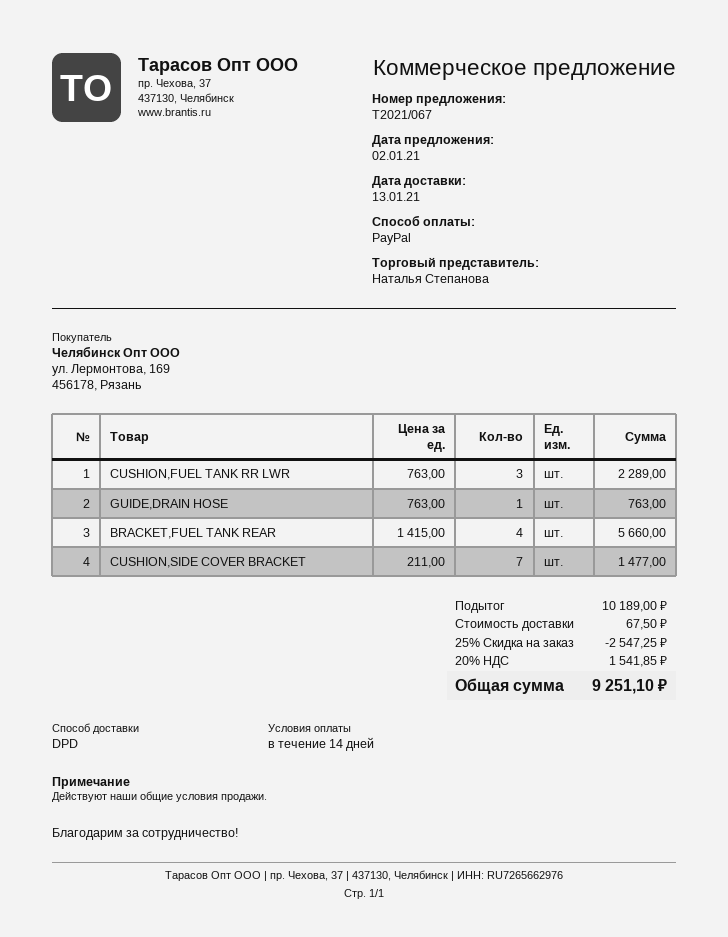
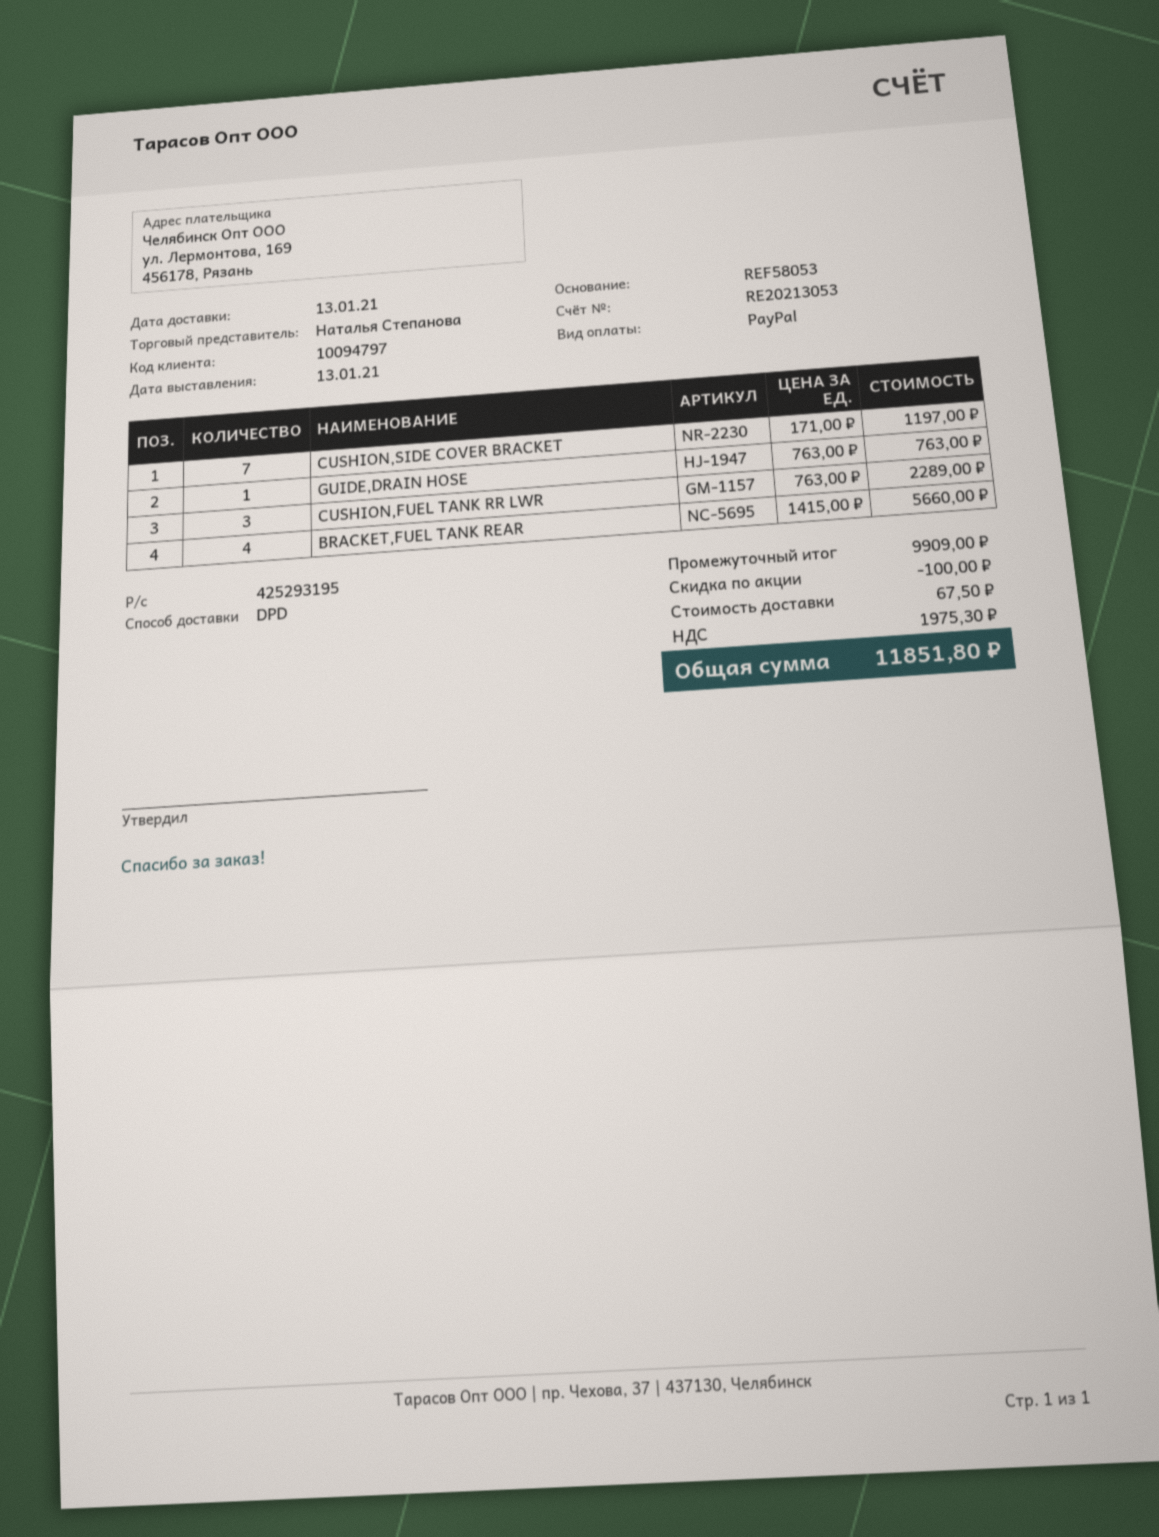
CUSHION,SIDE COVER BRACKET: 7 x 211.00 = 1477.00 -> 7 x 171.00 = 1197.00
subtotal: 10189.00 -> 9909.00
discount: 2547.25 -> 100.00
tax: 1541.85 -> 1975.30
total: 9251.10 -> 11851.80

